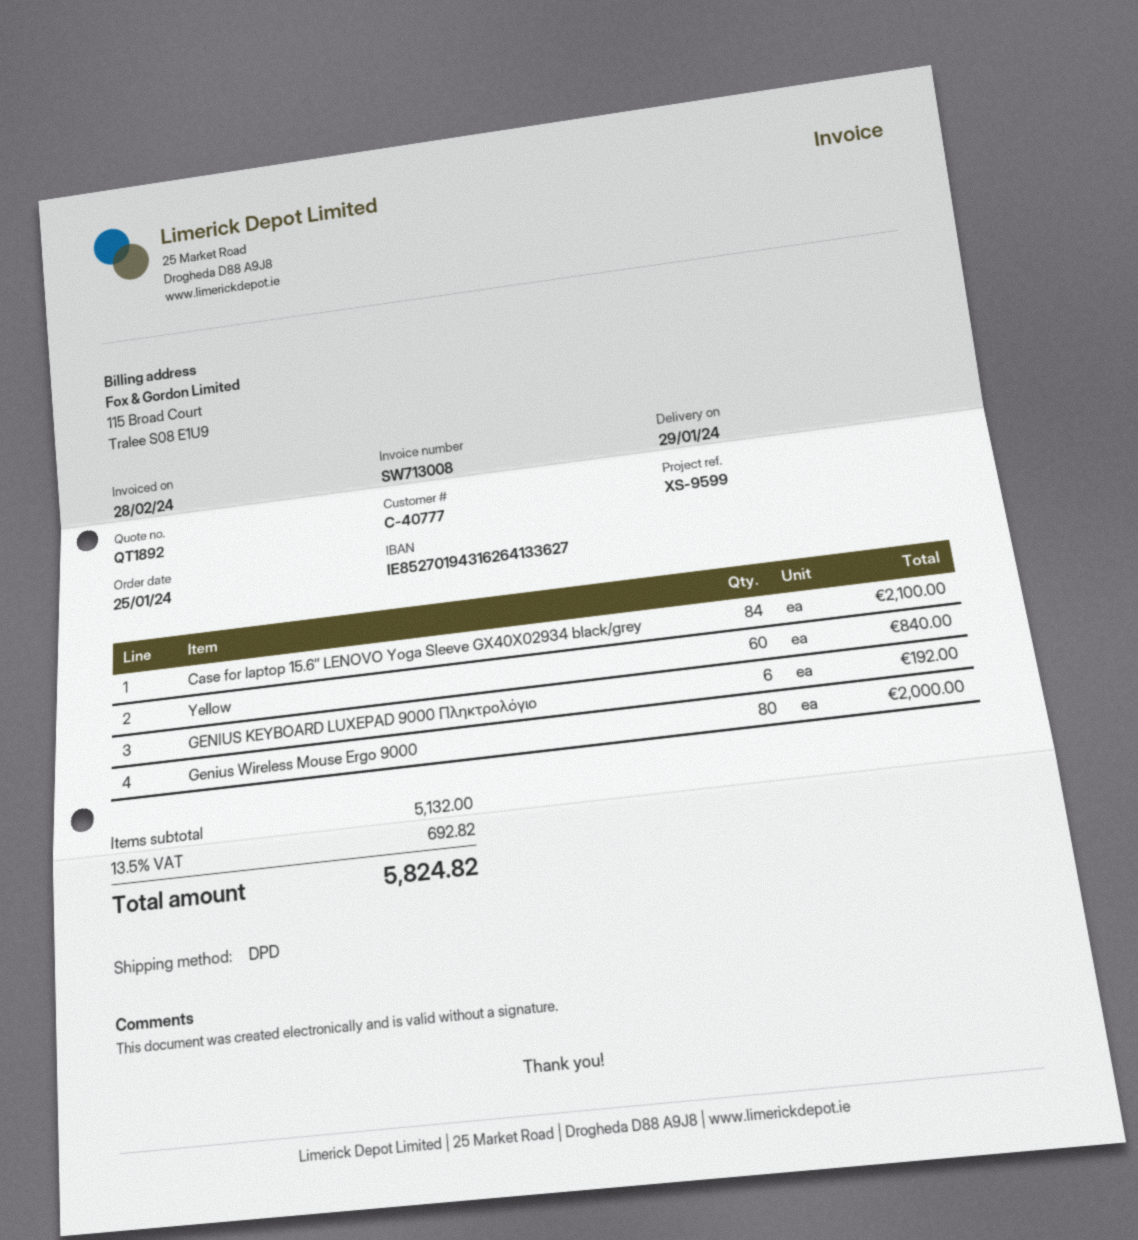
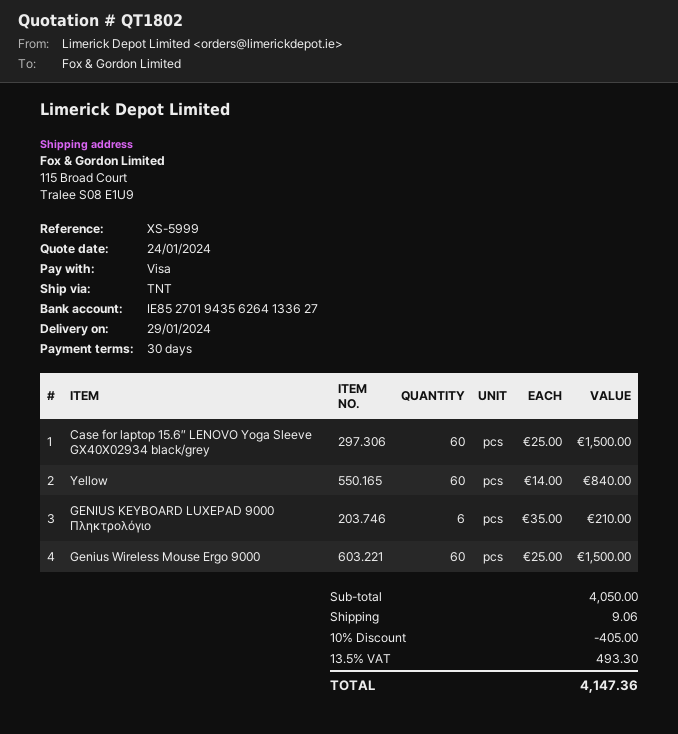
quote number: QT1892 -> QT1802
reference: XS-9599 -> XS-5999
bank account: IE85270194316264133627 -> IE85270194356264133627
shipping method: DPD -> TNT
Case for laptop 15.6″ LENOVO Yoga Sleeve GX40X02934 black/grey: 84 for 2100.00 -> 60 for 1500.00
GENIUS KEYBOARD LUXEPAD 9000 Πληκτρολόγιο: 6 for 192.00 -> 6 for 210.00
Genius Wireless Mouse Ergo 9000: 80 for 2000.00 -> 60 for 1500.00
subtotal: 5132.00 -> 4050.00
discount: none -> 10% = 405.00
shipping: none -> 9.06
tax: 13.5% = 692.82 -> 13.5% = 493.30
total: 5824.82 -> 4147.36

